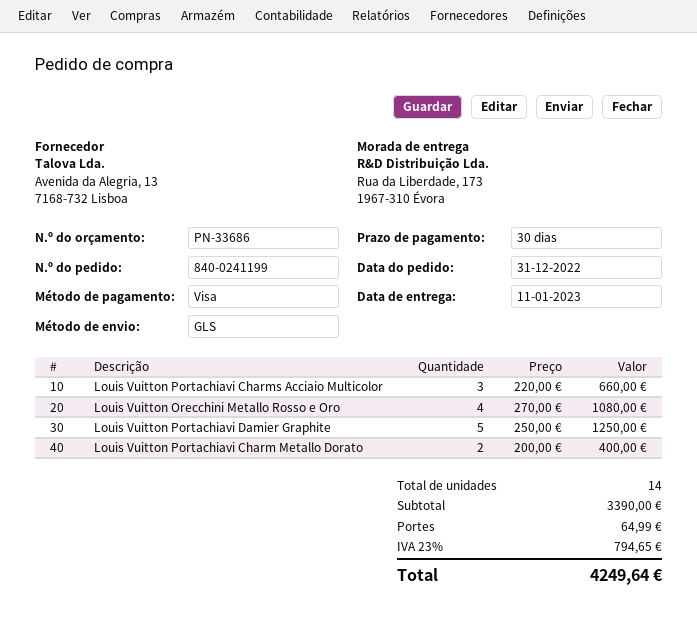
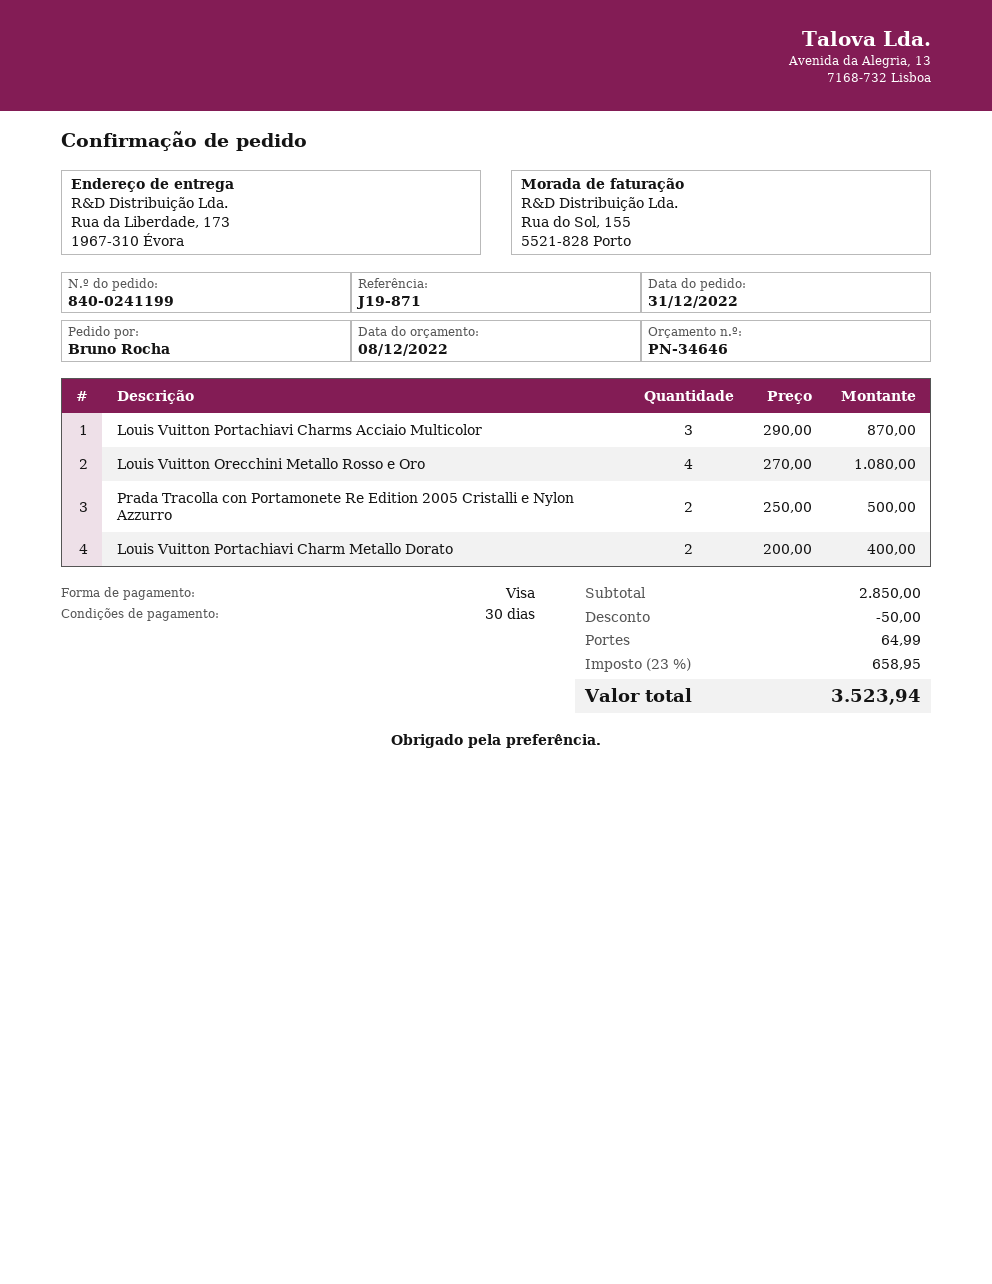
quote number: PN-33686 -> PN-34646
Louis Vuitton Portachiavi Charms Acciaio Multicolor: 3 x 220.00 = 660.00 -> 3 x 290.00 = 870.00
Louis Vuitton Portachiavi Damier Graphite: 5 x 250.00 = 1250.00 -> none
Prada Tracolla con Portamonete Re Edition 2005 Cristalli e Nylon Azzurro: none -> 2 x 250.00 = 500.00
subtotal: 3390.00 -> 2850.00
discount: none -> 50.00
tax: 23% = 794.65 -> 23% = 658.95
total: 4249.64 -> 3523.94

